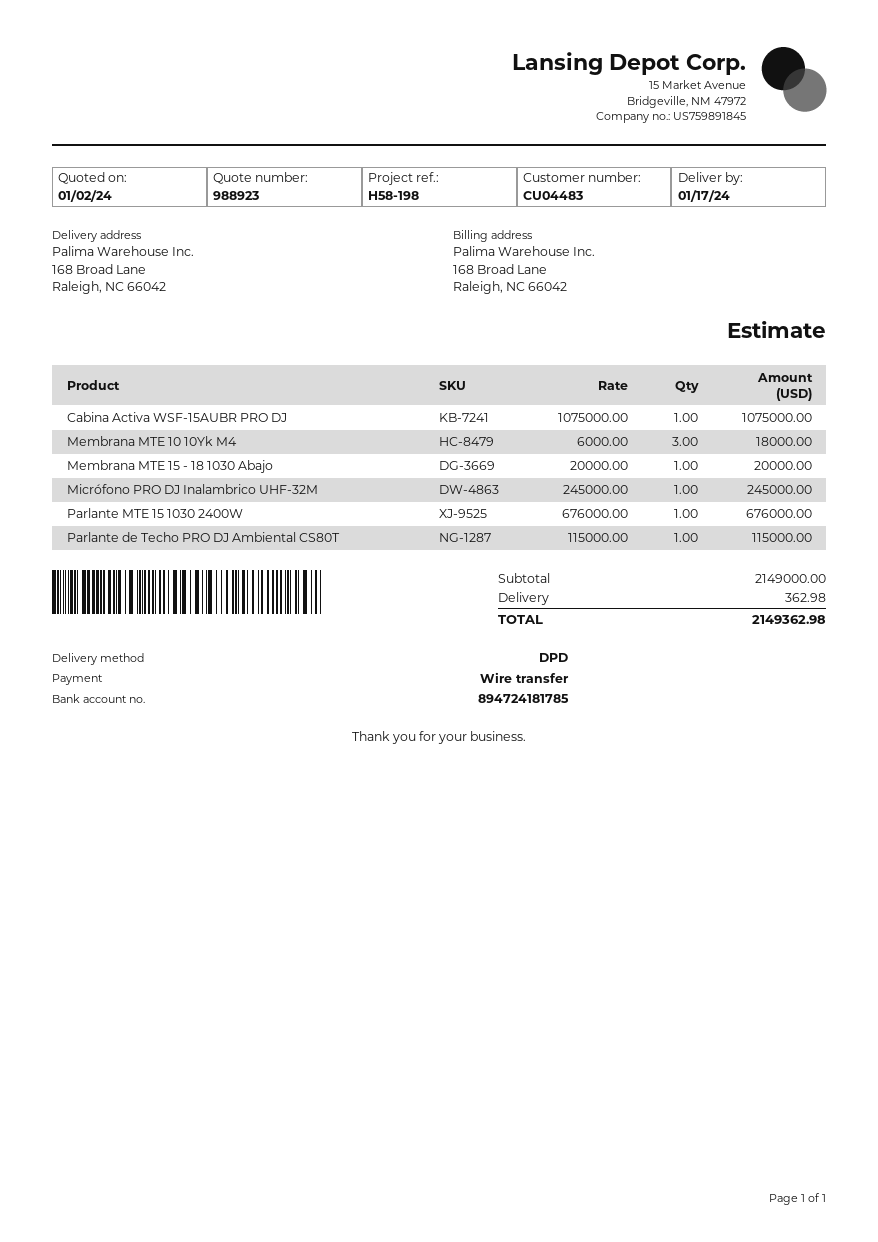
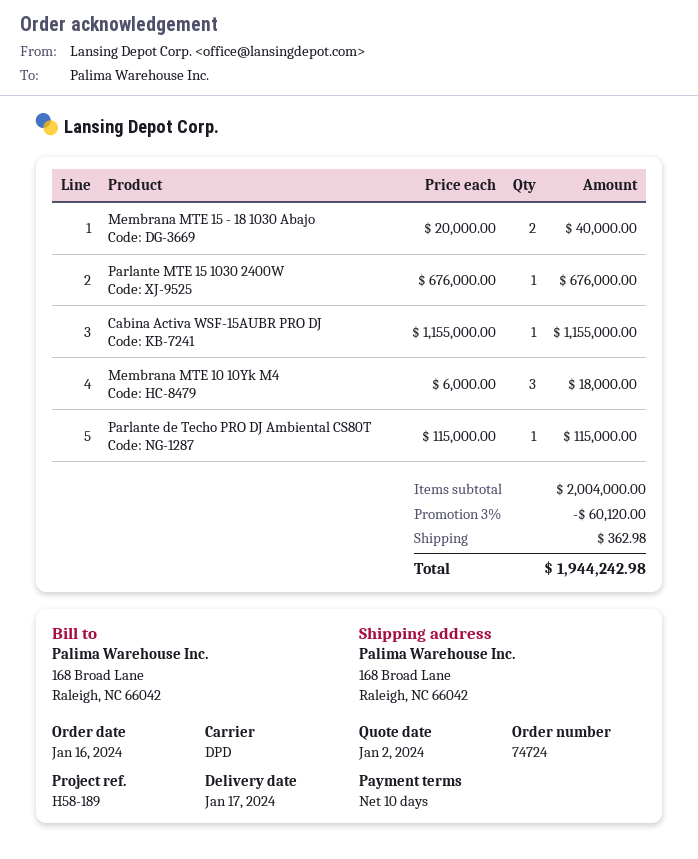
reference: H58-198 -> H58-189
Cabina Activa WSF-15AUBR PRO DJ: 1 x 1075000.00 = 1075000.00 -> 1 x 1155000.00 = 1155000.00
Membrana MTE 15 - 18 1030 Abajo: 1 x 20000.00 = 20000.00 -> 2 x 20000.00 = 40000.00
Micrófono PRO DJ Inalambrico UHF-32M: 1 x 245000.00 = 245000.00 -> none
subtotal: 2149000.00 -> 2004000.00
discount: none -> 3% = 60120.00
total: 2149362.98 -> 1944242.98

